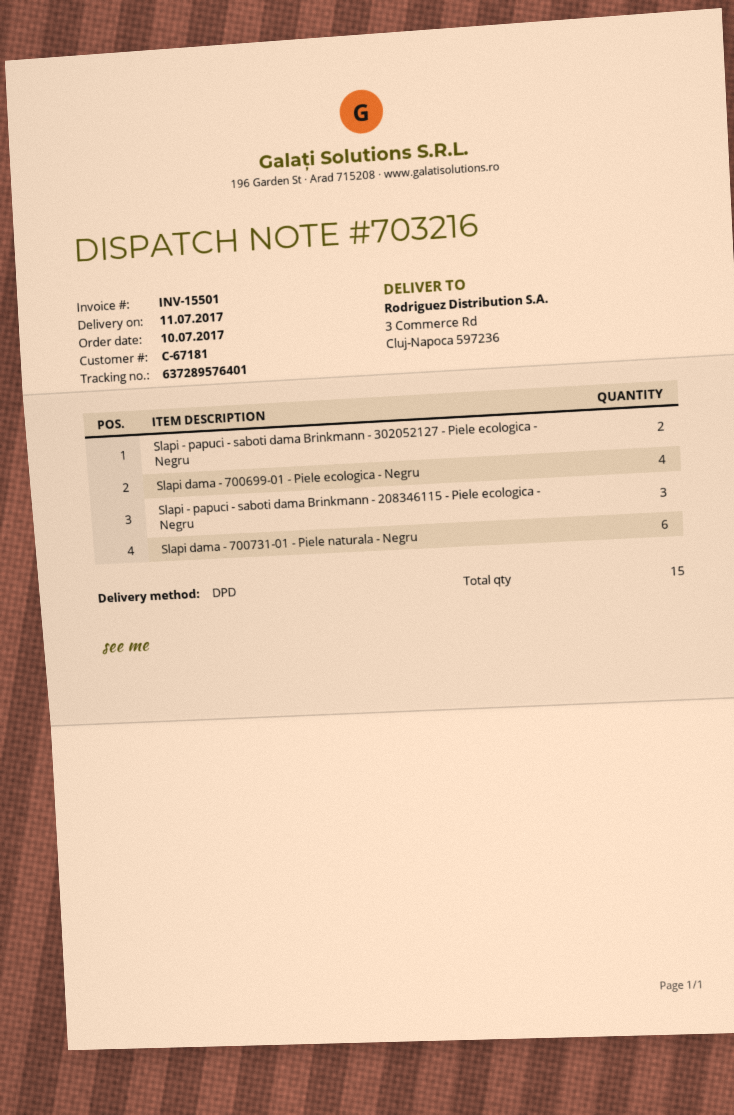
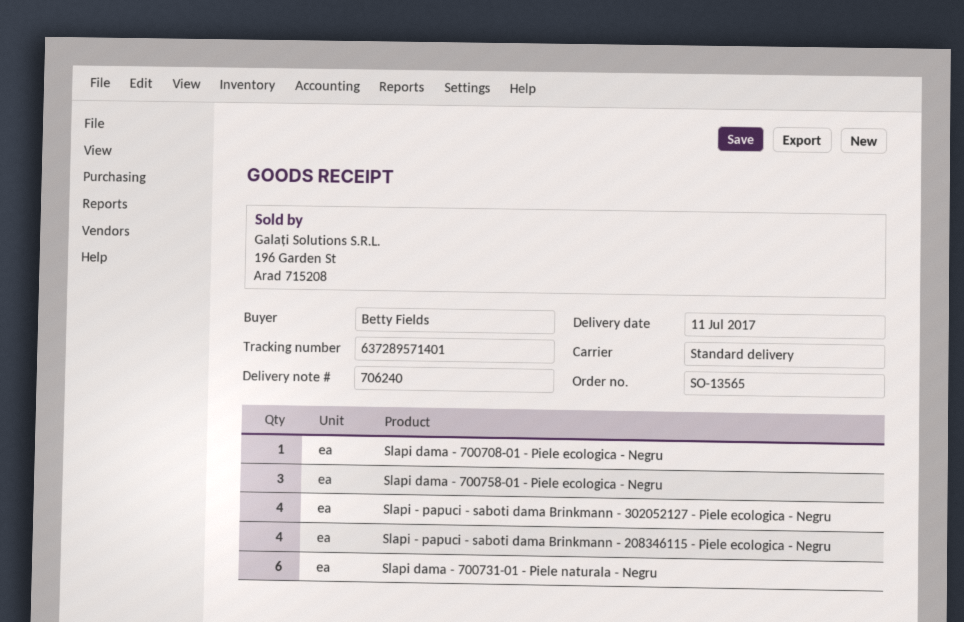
delivery note number: 703216 -> 706240
shipping method: DPD -> standard
tracking number: 637289576401 -> 637289571401
Slapi - papuci - saboti dama Brinkmann - 302052127 - Piele ecologica - Negru: 2 -> 4
Slapi dama - 700699-01 - Piele ecologica - Negru: 4 -> none
Slapi - papuci - saboti dama Brinkmann - 208346115 - Piele ecologica - Negru: 3 -> 4
Slapi dama - 700708-01 - Piele ecologica - Negru: none -> 1
Slapi dama - 700758-01 - Piele ecologica - Negru: none -> 3

